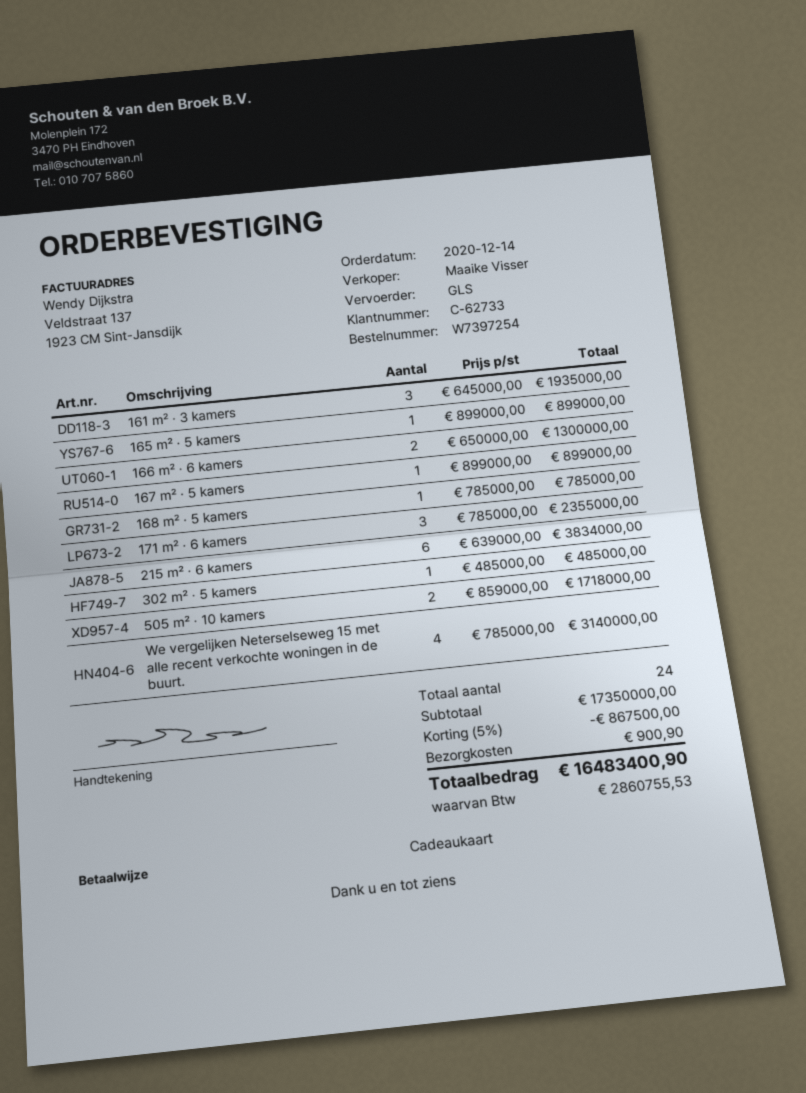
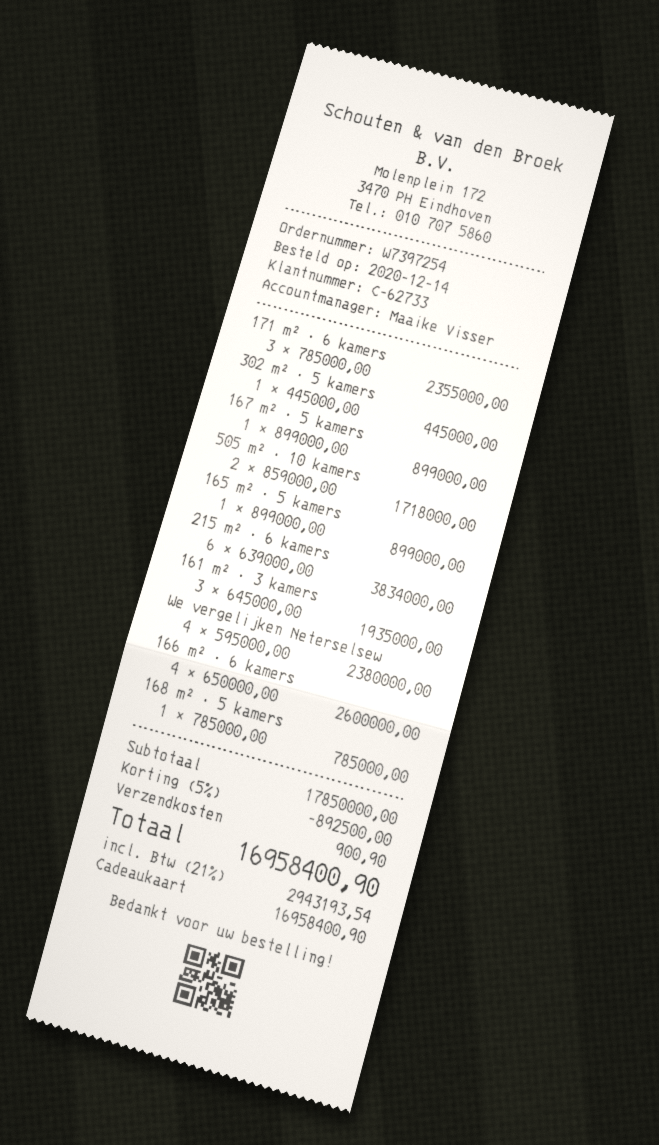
166 m² · 6 kamers: 2 x 650000.00 = 1300000.00 -> 4 x 650000.00 = 2600000.00
302 m² · 5 kamers: 1 x 485000.00 = 485000.00 -> 1 x 445000.00 = 445000.00
We vergelijken Neterselseweg 15 met alle recent verkochte woningen in de buurt.: 4 x 785000.00 = 3140000.00 -> 4 x 595000.00 = 2380000.00
subtotal: 17350000.00 -> 17850000.00
discount: 5% = 867500.00 -> 5% = 892500.00
tax: 2860755.53 -> 2943193.54
total: 16483400.90 -> 16958400.90

